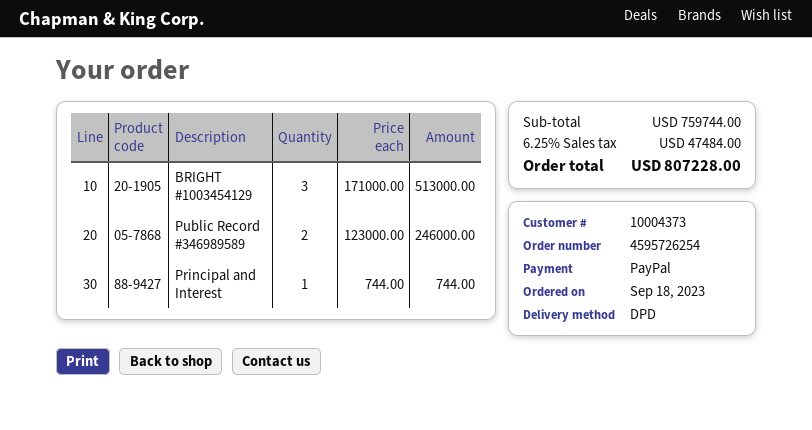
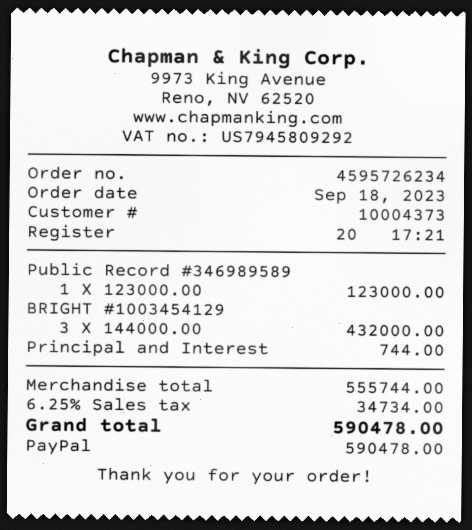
order number: 4595726254 -> 4595726234
BRIGHT #1003454129: 3 x 171000.00 = 513000.00 -> 3 x 144000.00 = 432000.00
Public Record #346989589: 2 x 123000.00 = 246000.00 -> 1 x 123000.00 = 123000.00
subtotal: 759744.00 -> 555744.00
tax: 6.25% = 47484.00 -> 6.25% = 34734.00
total: 807228.00 -> 590478.00

